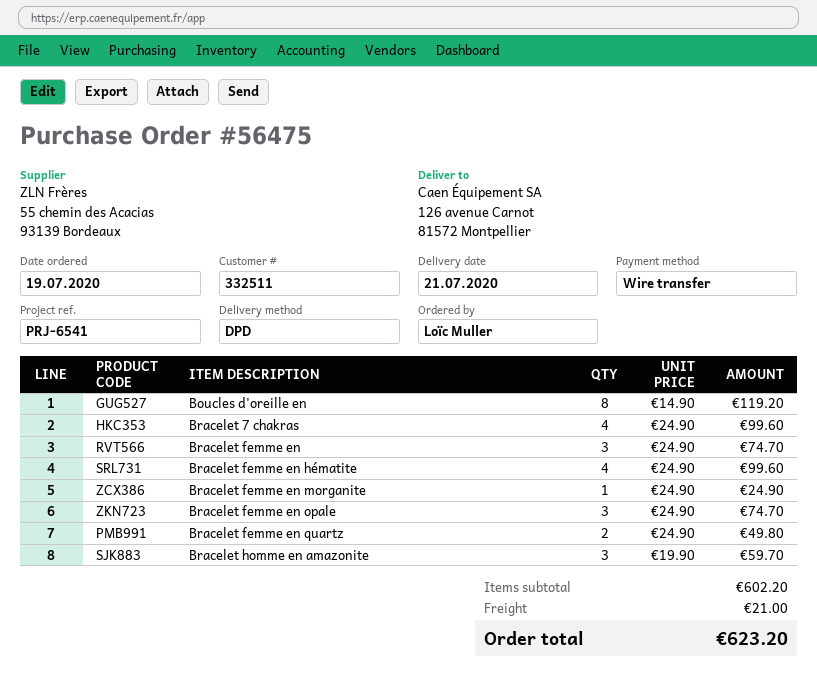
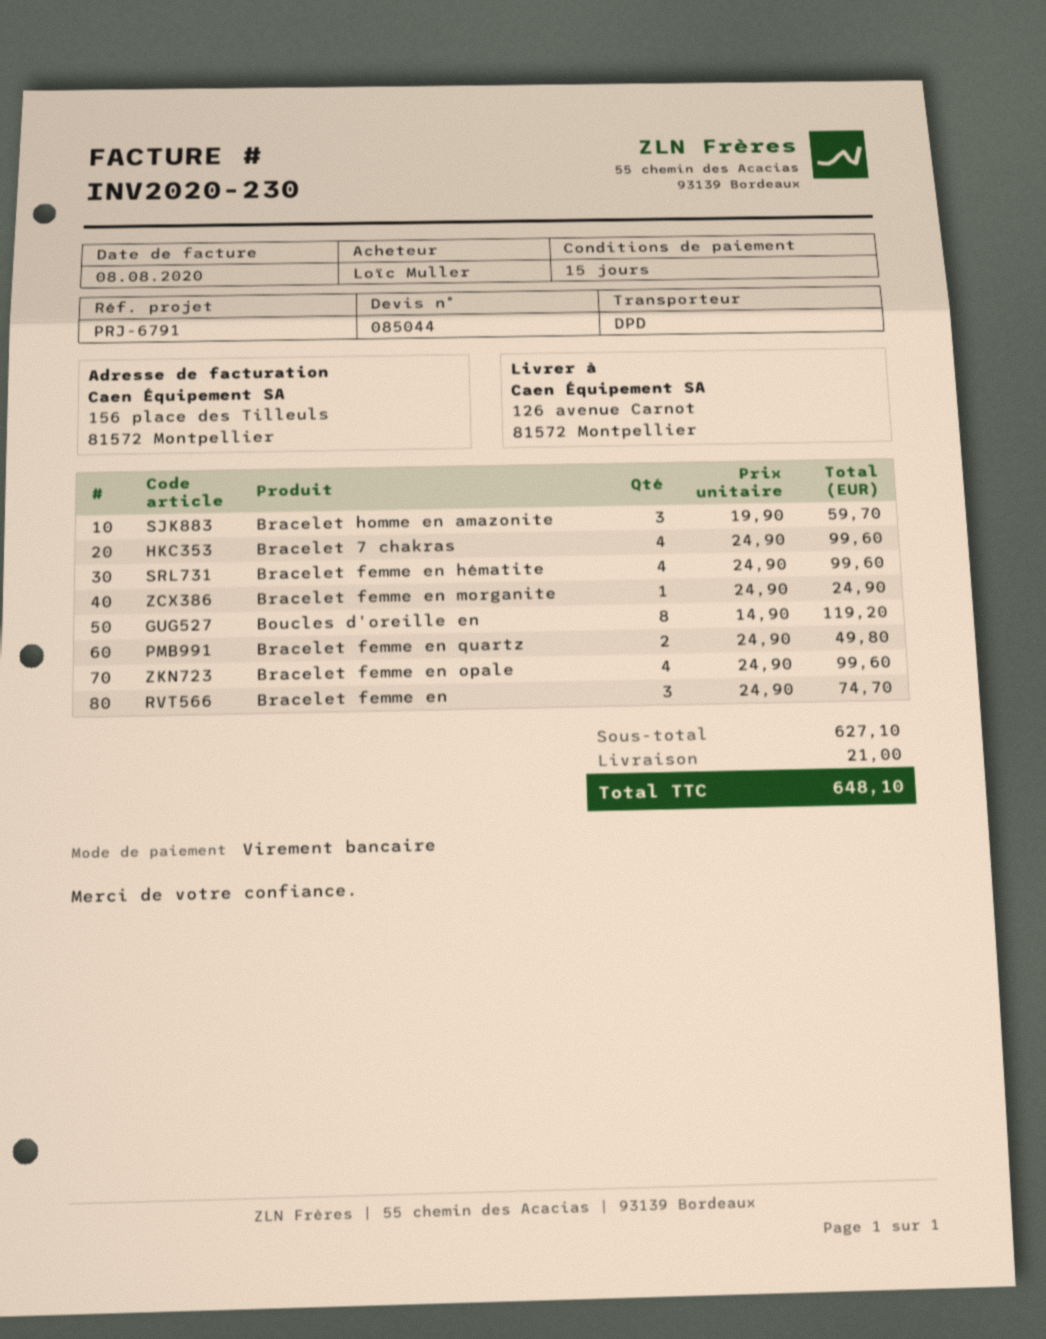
reference: PRJ-6541 -> PRJ-6791
Bracelet femme en opale: 3 x 24.90 = 74.70 -> 4 x 24.90 = 99.60
subtotal: 602.20 -> 627.10
total: 623.20 -> 648.10

